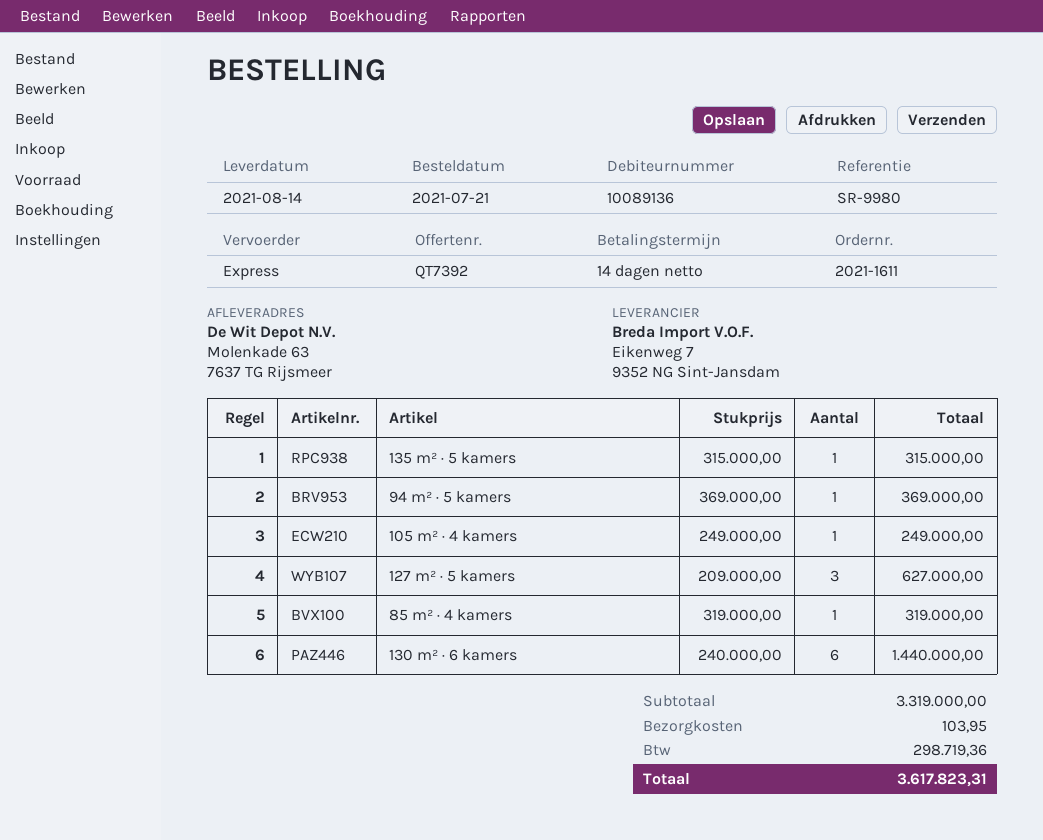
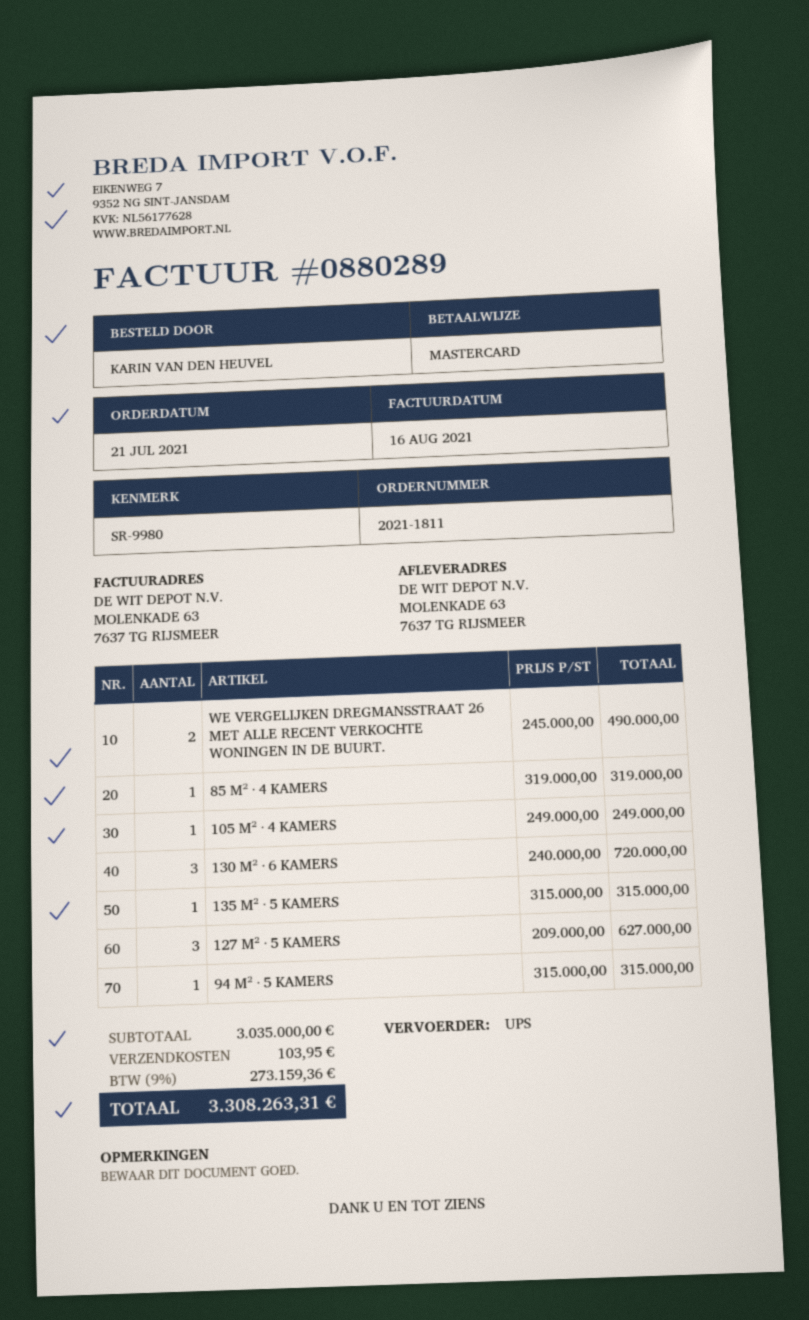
order number: 2021-1611 -> 2021-1811
shipping method: express -> UPS
94 m² · 5 kamers: 1 x 369000.00 = 369000.00 -> 1 x 315000.00 = 315000.00
130 m² · 6 kamers: 6 x 240000.00 = 1440000.00 -> 3 x 240000.00 = 720000.00
WE VERGELIJKEN DREGMANSSTRAAT 26 MET ALLE RECENT VERKOCHTE WONINGEN IN DE BUURT.: none -> 2 x 245000.00 = 490000.00
subtotal: 3319000.00 -> 3035000.00
tax: 298719.36 -> 273159.36
total: 3617823.31 -> 3308263.31

